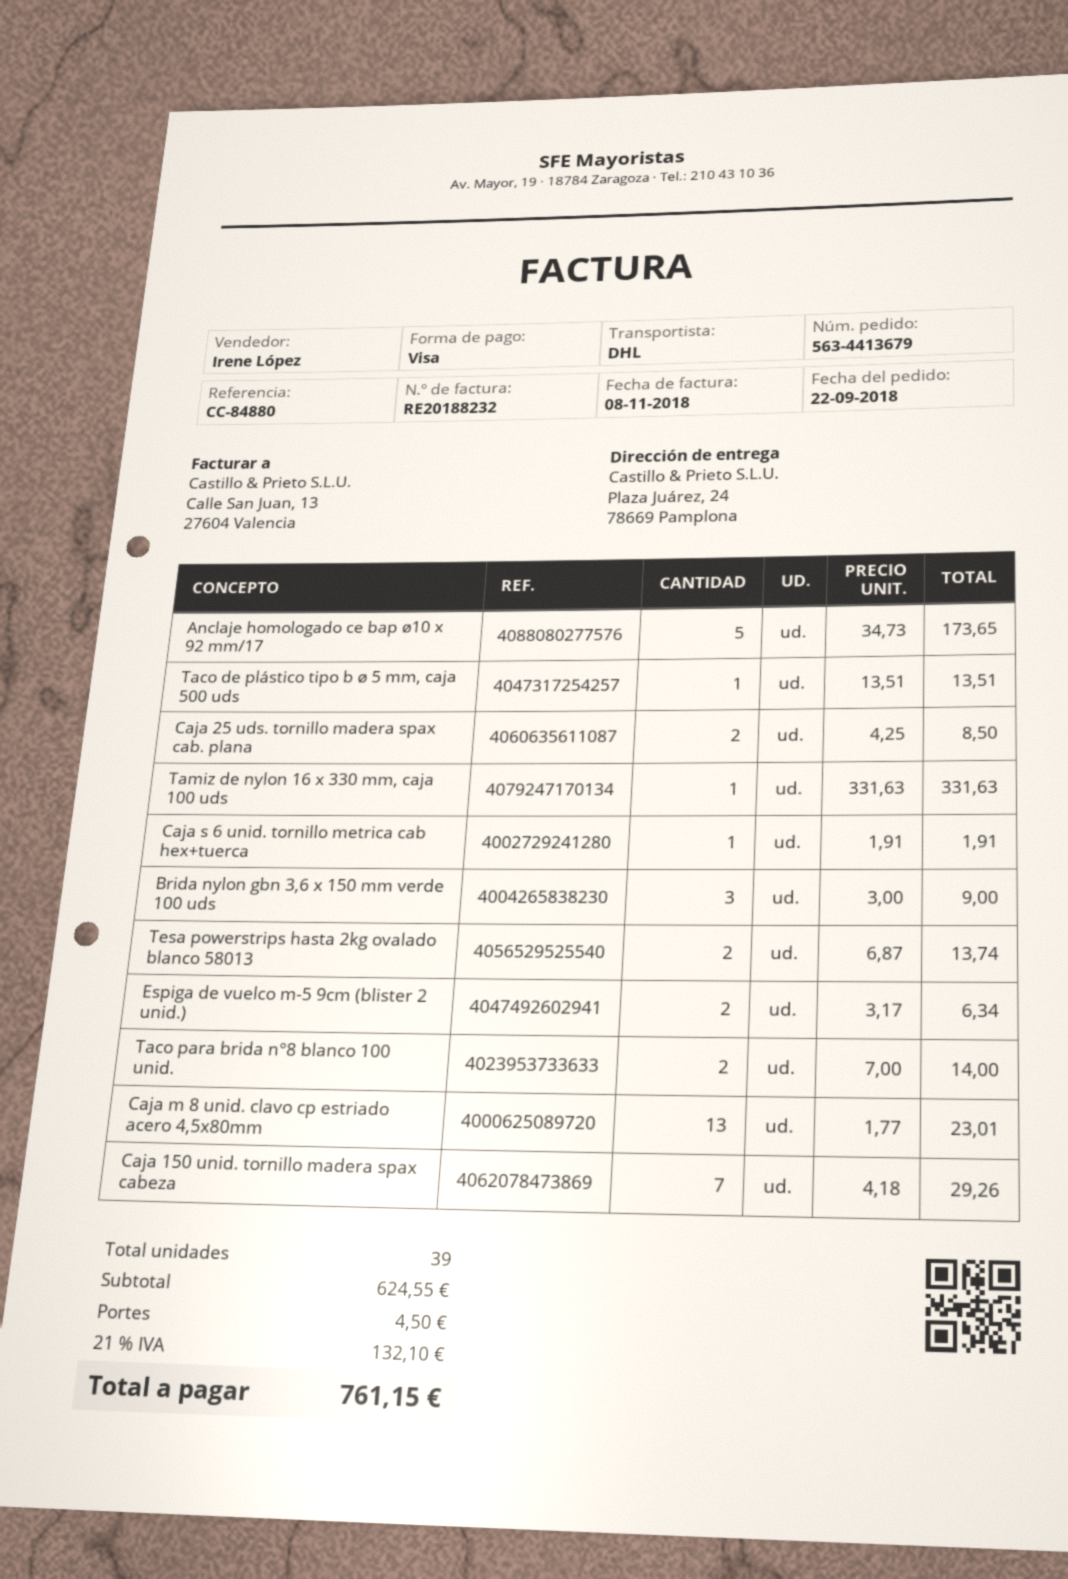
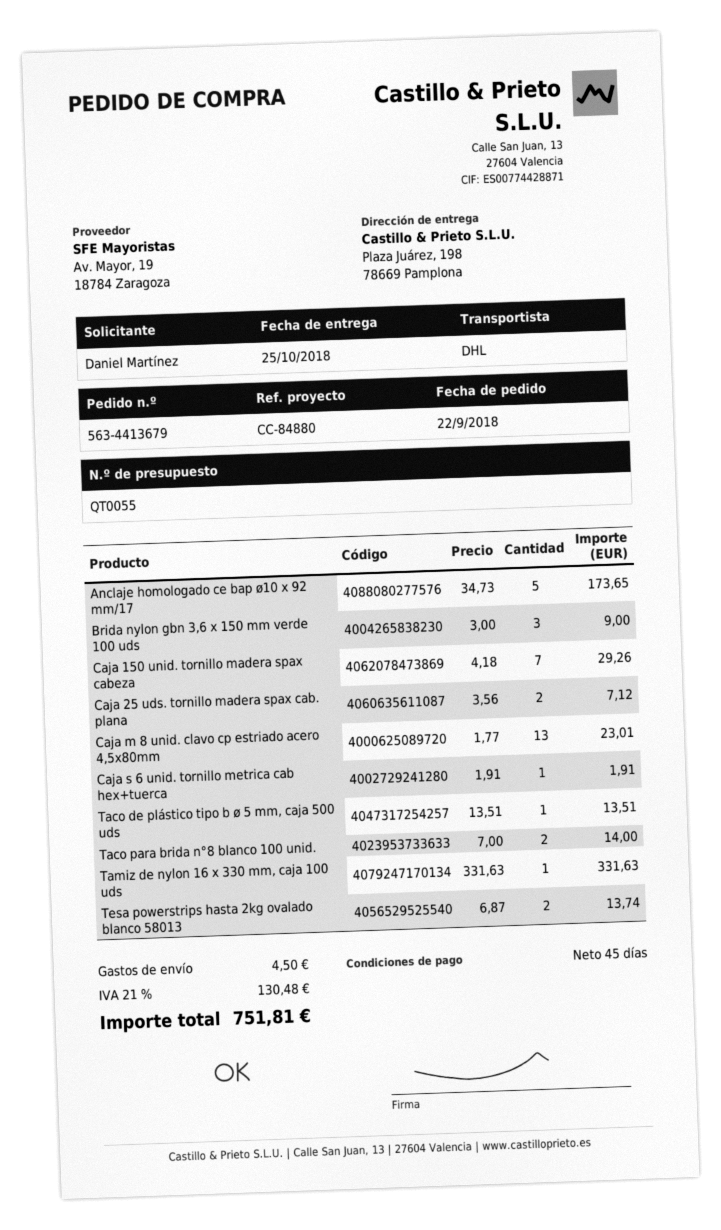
ship to: Plaza Juárez, 24, 78669 Pamplona -> Plaza Juárez, 198, 78669 Pamplona
Caja 25 uds. tornillo madera spax cab. plana: 2 x 4.25 = 8.50 -> 2 x 3.56 = 7.12
Espiga de vuelco m-5 9cm (blister 2 unid.): 2 x 3.17 = 6.34 -> none
tax: 21% = 132.10 -> 21% = 130.48
total: 761.15 -> 751.81

